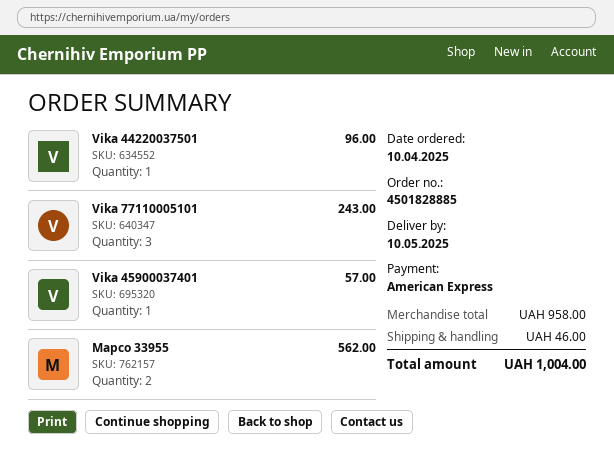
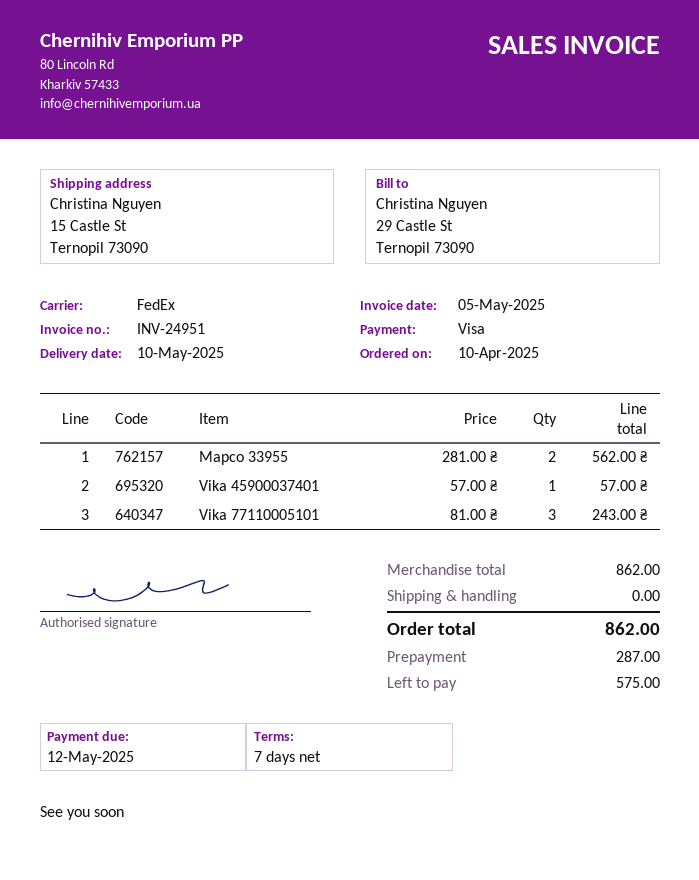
payment method: American Express -> Visa
Vika 44220037501: 1 for 96.00 -> none
subtotal: 958.00 -> 862.00
shipping: 46.00 -> 0.00
total: 1004.00 -> 862.00

